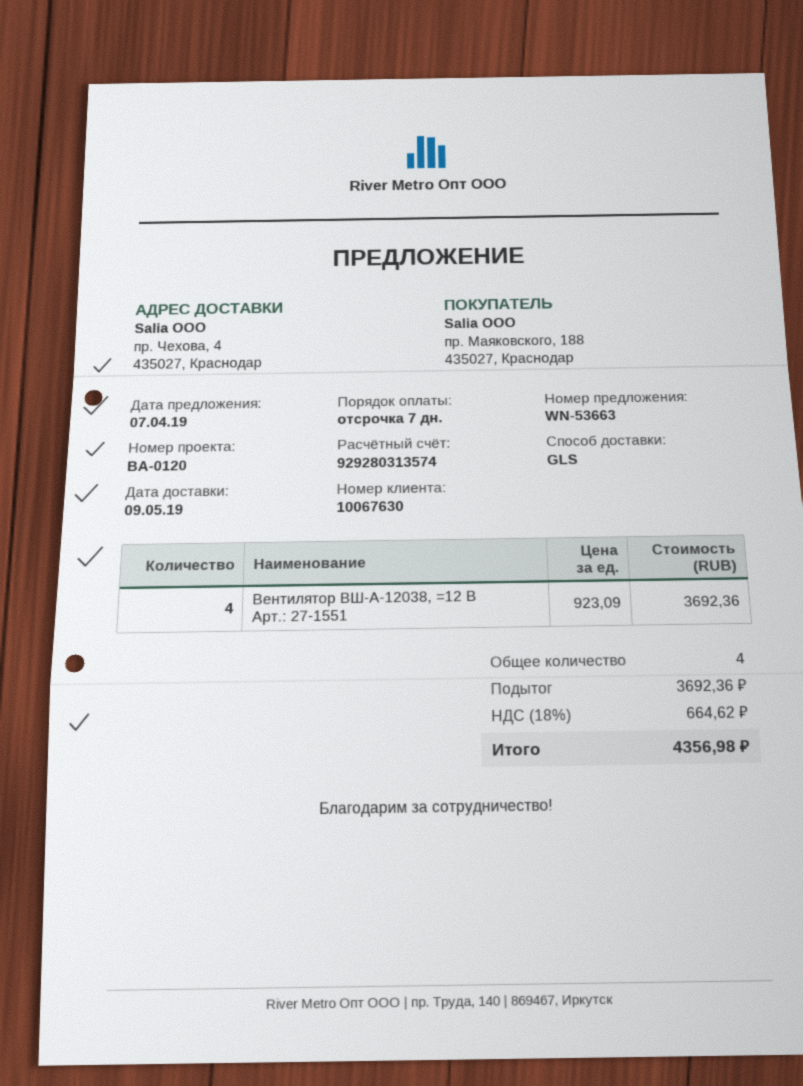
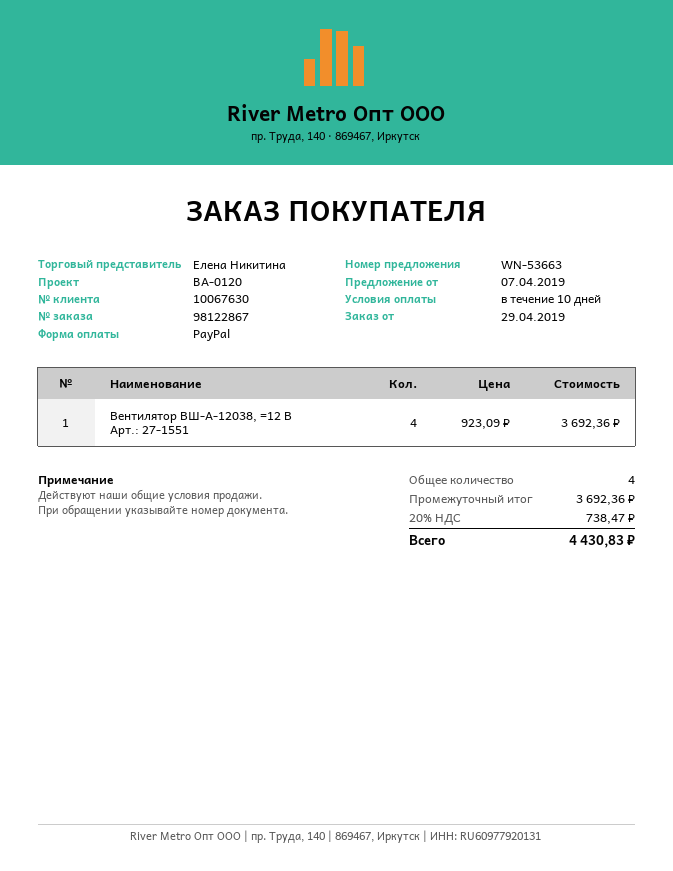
payment terms: 7 days -> 10 days
tax: 18% = 664.62 -> 20% = 738.47
total: 4356.98 -> 4430.83

